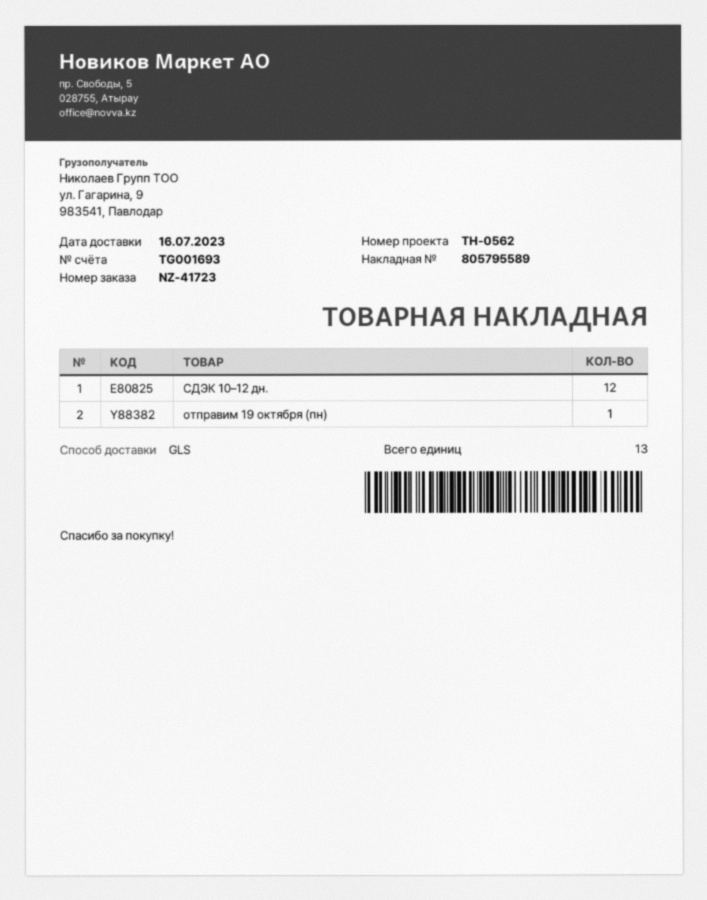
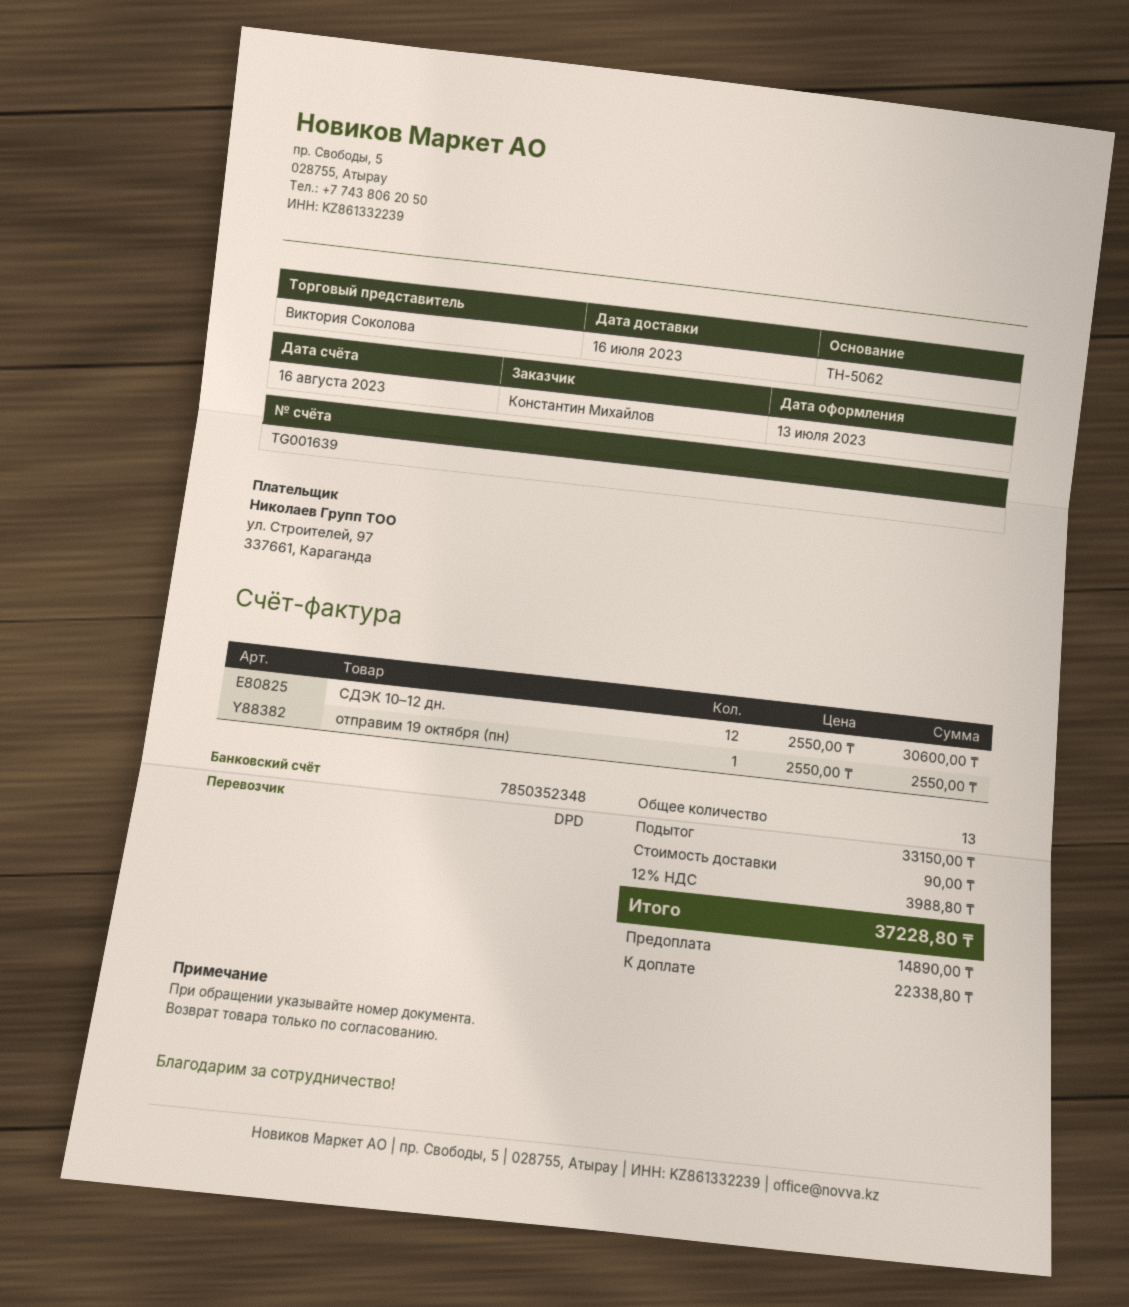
invoice number: TG001693 -> TG001639
reference: TH-0562 -> TH-5062
shipping method: GLS -> DPD

